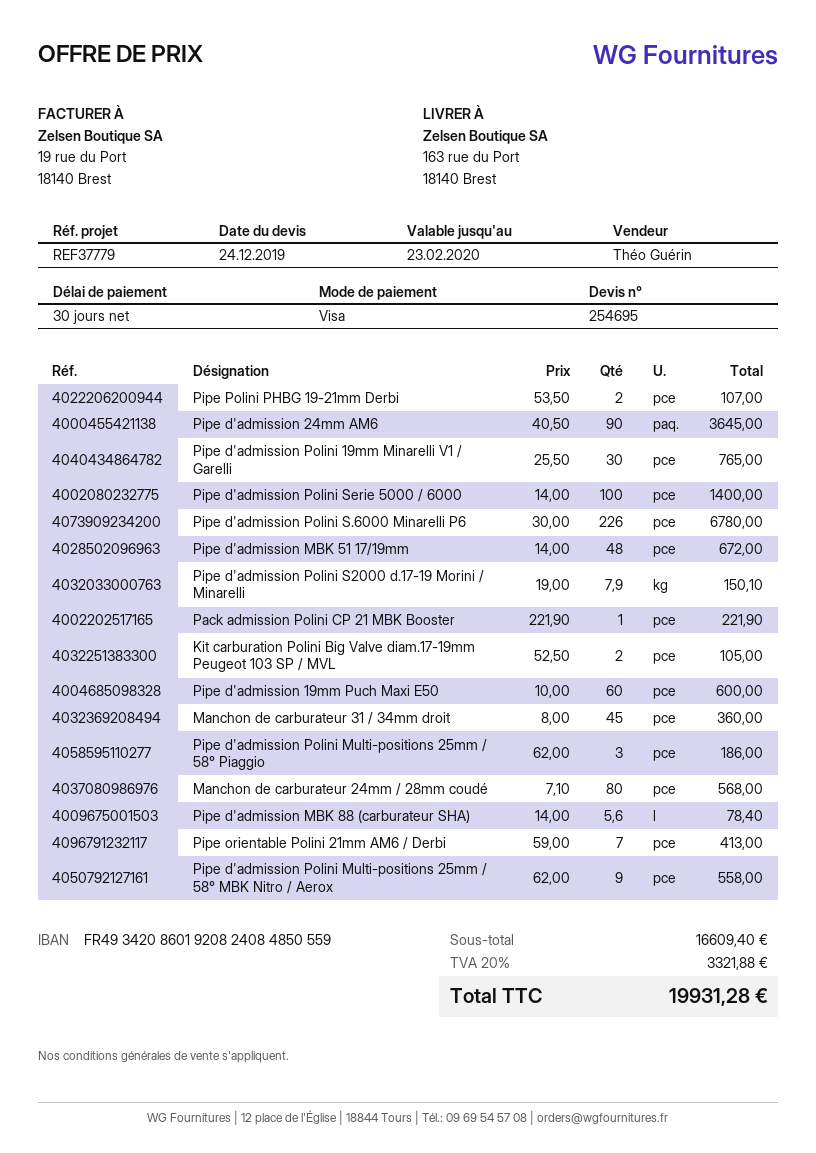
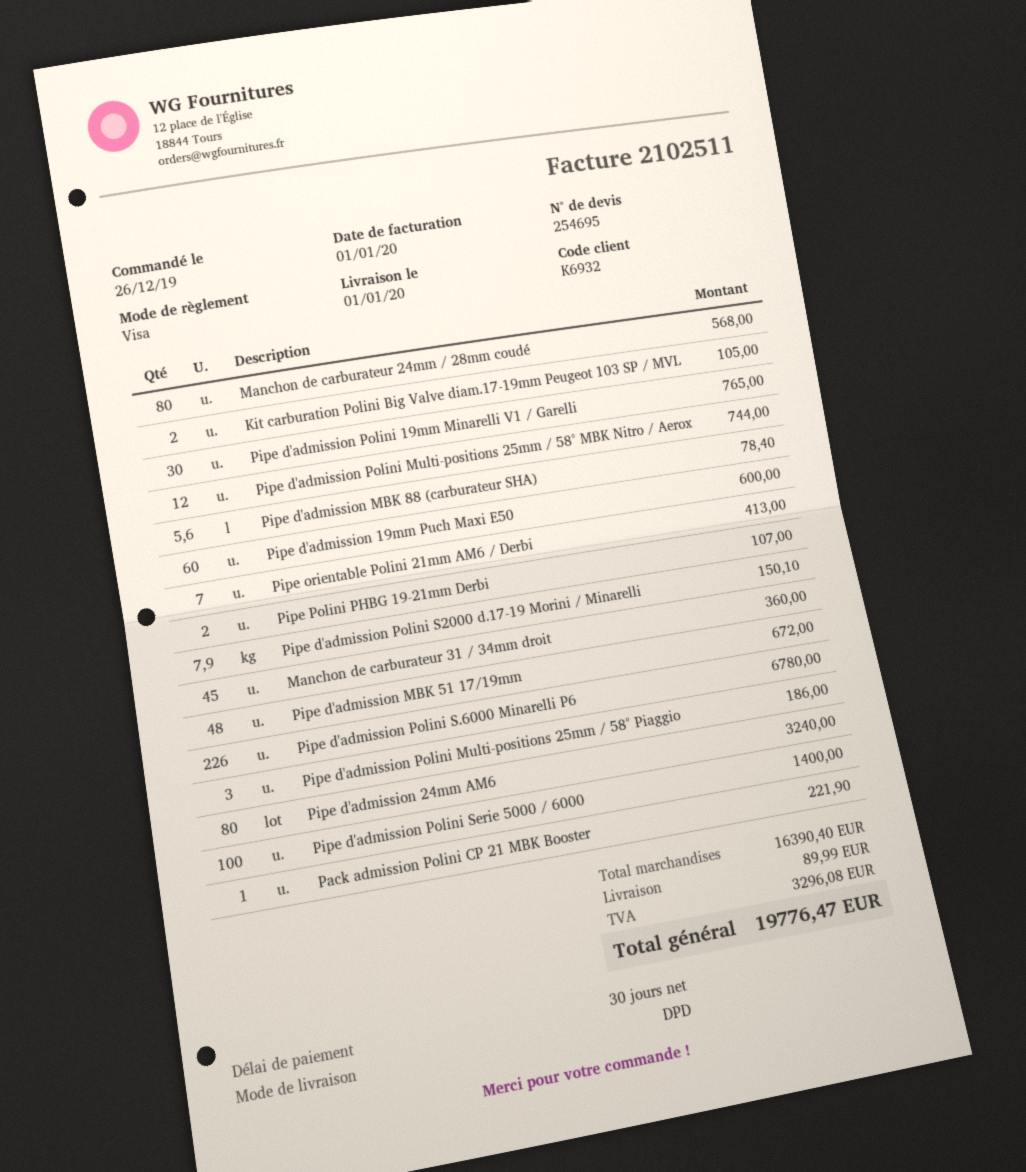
Pipe d'admission 24mm AM6: 90 for 3645.00 -> 80 for 3240.00
Pipe d'admission Polini Multi-positions 25mm / 58° MBK Nitro / Aerox: 9 for 558.00 -> 12 for 744.00
subtotal: 16609.40 -> 16390.40
shipping: none -> 89.99
tax: 3321.88 -> 3296.08
total: 19931.28 -> 19776.47

